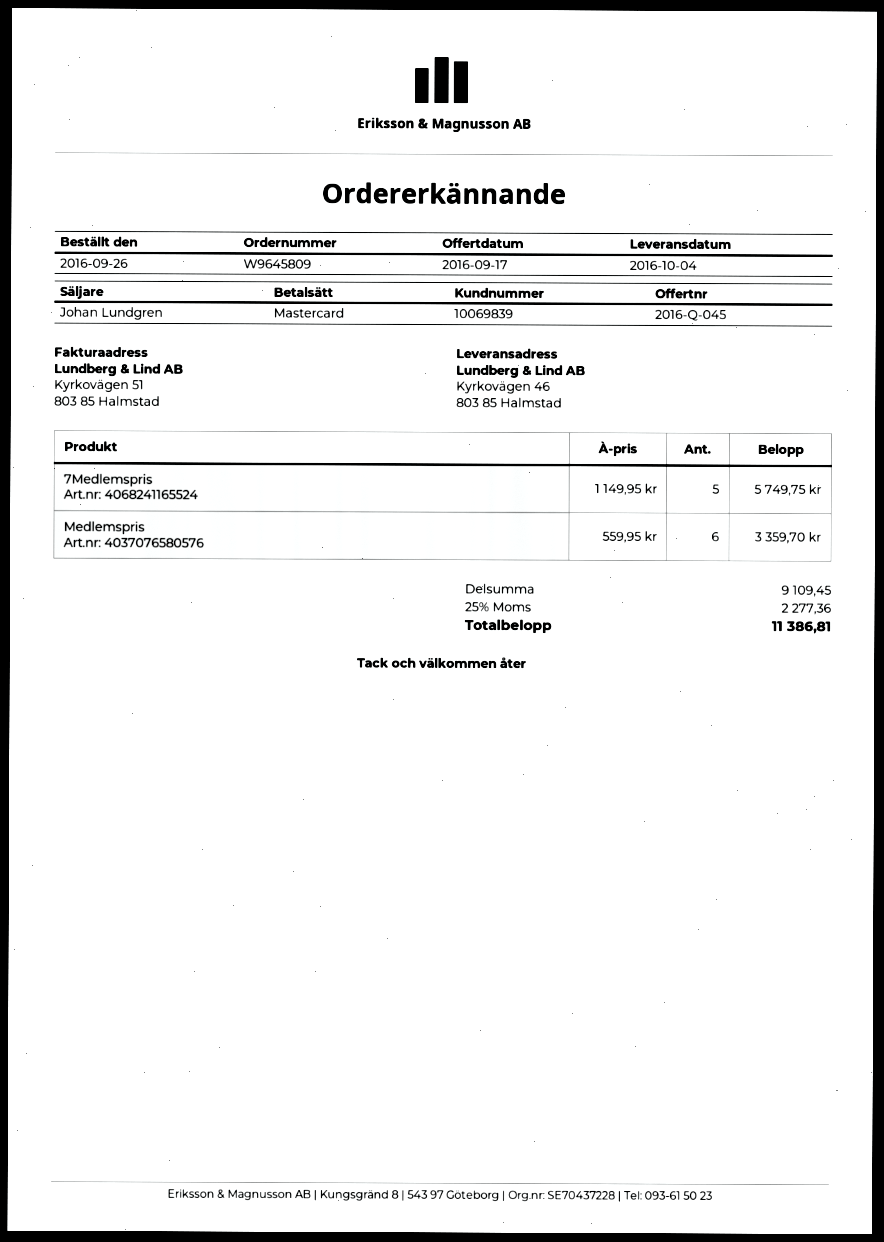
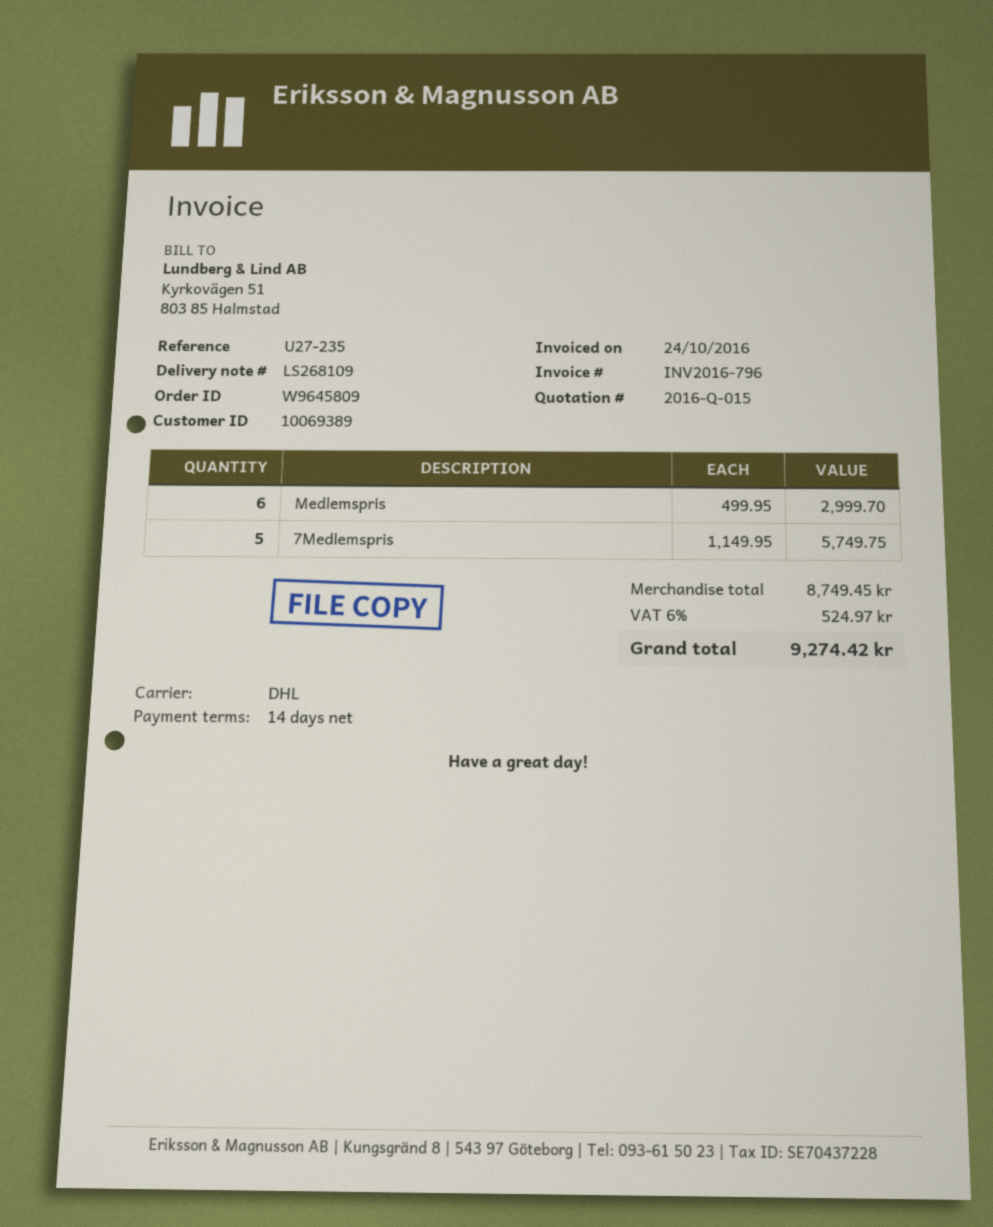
quote number: 2016-Q-045 -> 2016-Q-015
customer number: 10069839 -> 10069389
Medlemspris: 6 x 559.95 = 3359.70 -> 6 x 499.95 = 2999.70
subtotal: 9109.45 -> 8749.45
tax: 25% = 2277.36 -> 6% = 524.97
total: 11386.81 -> 9274.42

